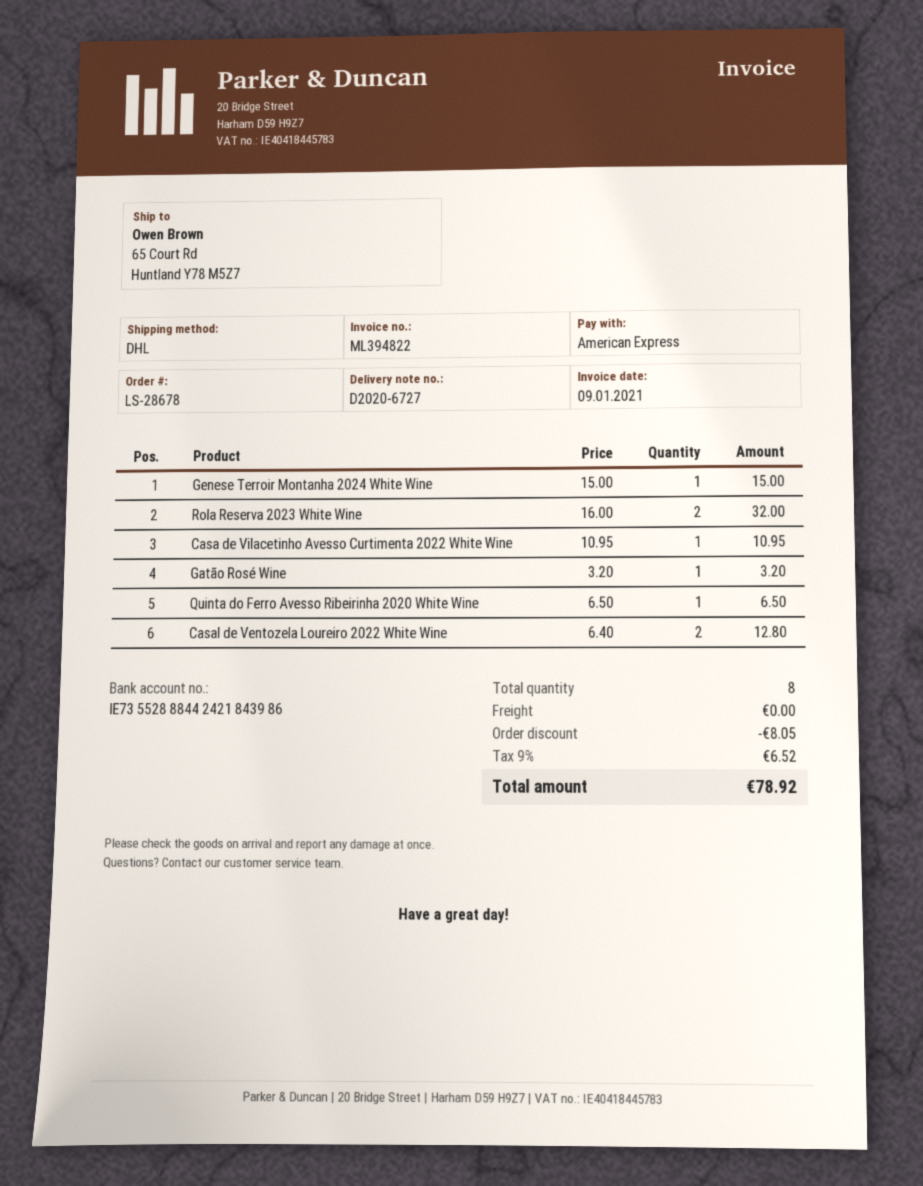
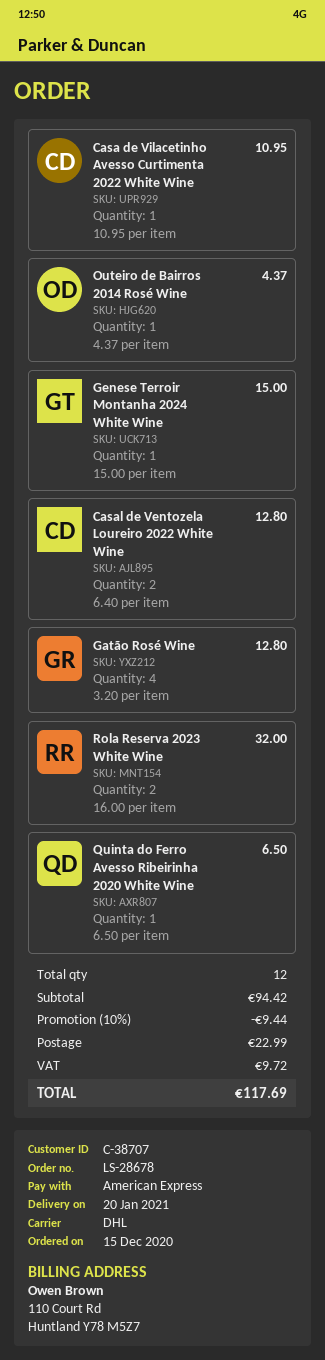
Gatão Rosé Wine: 1 x 3.20 = 3.20 -> 4 x 3.20 = 12.80
Outeiro de Bairros 2014 Rosé Wine: none -> 1 x 4.37 = 4.37
total quantity: 8 -> 12
discount: 8.05 -> 9.44
shipping: 0.00 -> 22.99
tax: 6.52 -> 9.72
total: 78.92 -> 117.69

